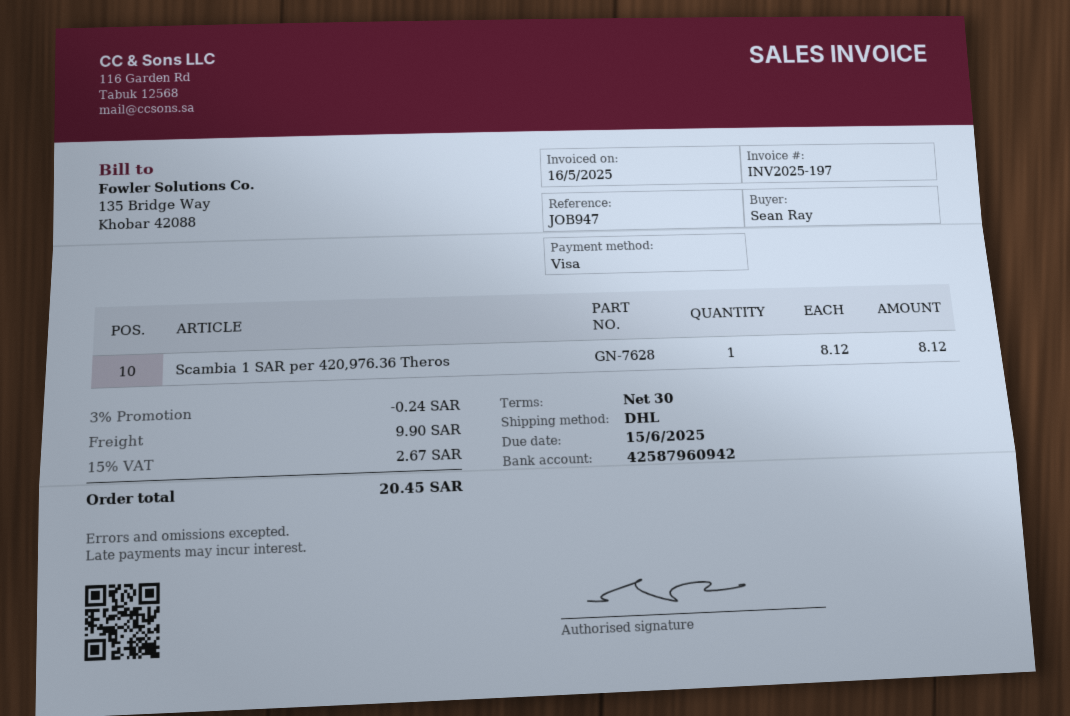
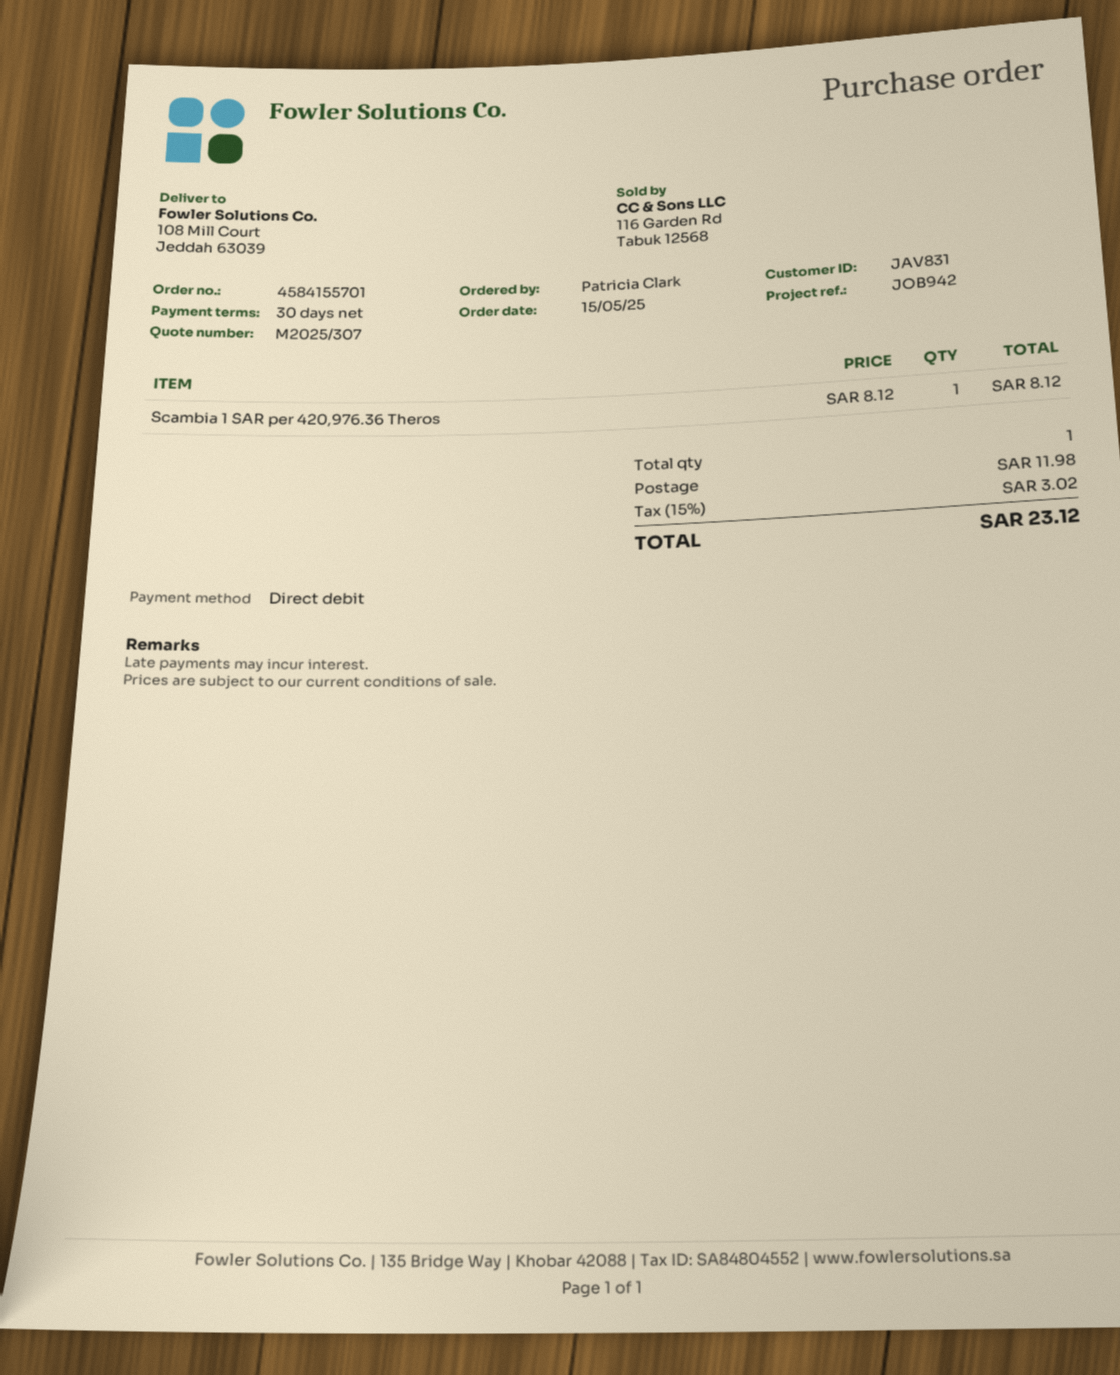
reference: JOB947 -> JOB942
ordered by: Sean Ray -> Patricia Clark
payment method: Visa -> direct debit
discount: 3% = 0.24 -> none
shipping: 9.90 -> 11.98
tax: 15% = 2.67 -> 15% = 3.02
total: 20.45 -> 23.12

